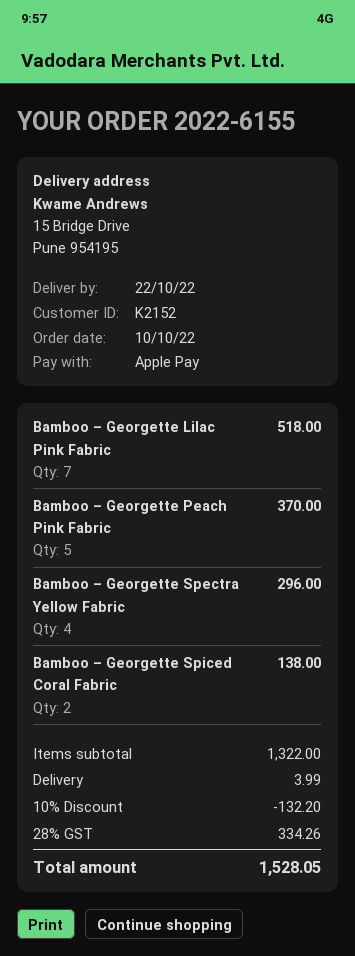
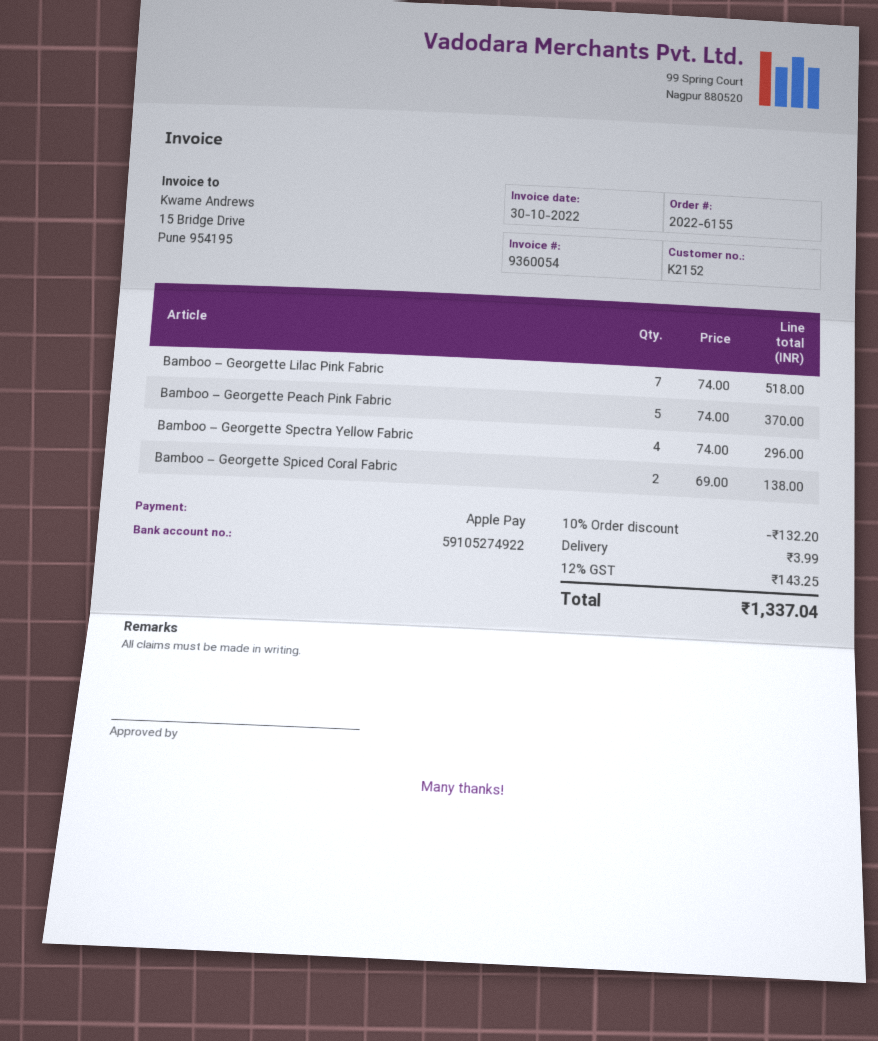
tax: 28% = 334.26 -> 12% = 143.25
total: 1528.05 -> 1337.04

